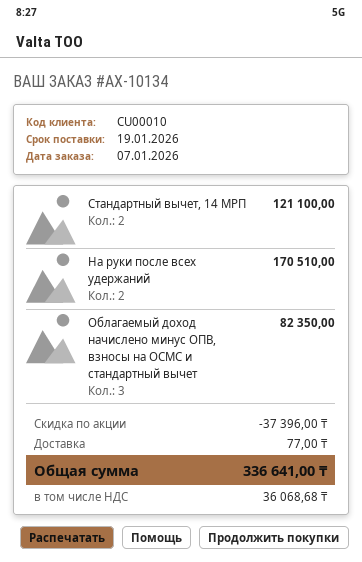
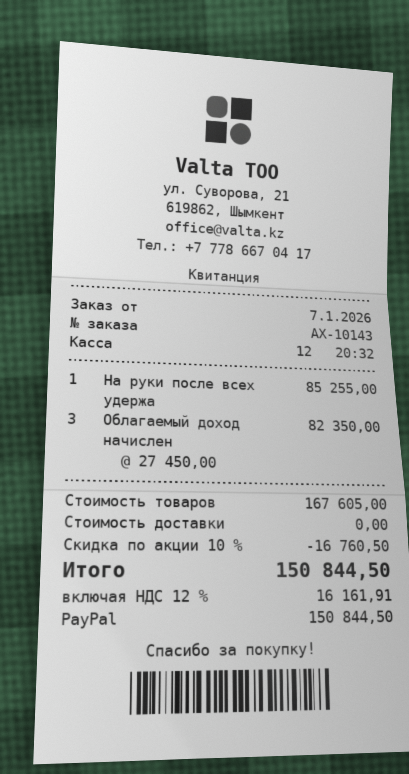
order number: AX-10134 -> AX-10143
Стандартный вычет, 14 МРП: 2 for 121100.00 -> none
На руки после всех удержаний: 2 for 170510.00 -> 1 for 85255.00
discount: 37396.00 -> 16760.50
shipping: 77.00 -> 0.00
tax: 36068.68 -> 16161.91
total: 336641.00 -> 150844.50

